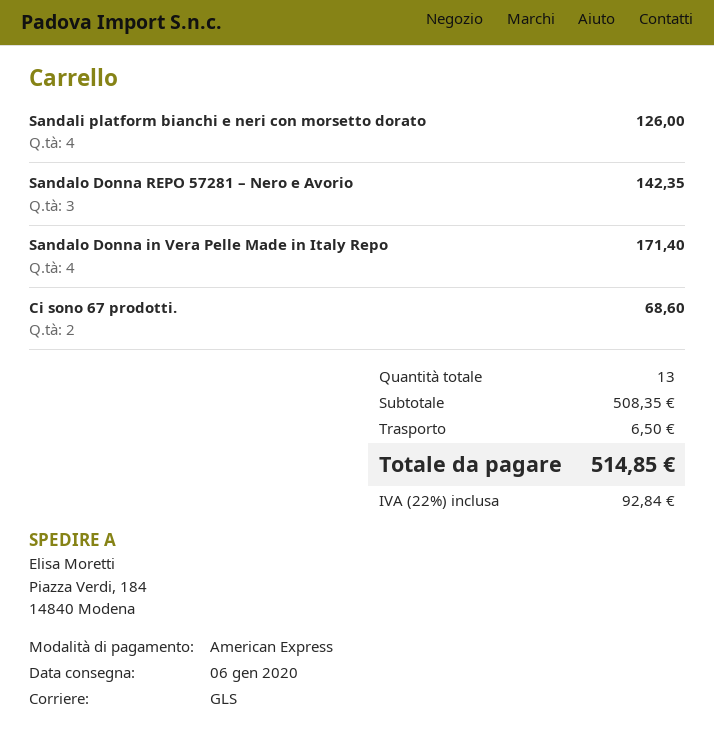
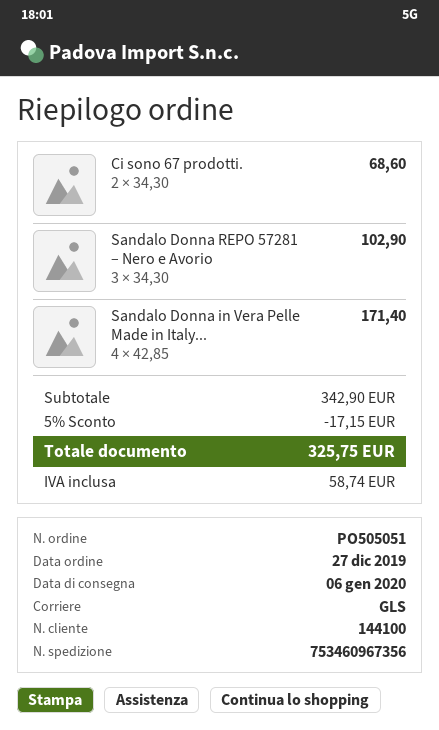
Sandali platform bianchi e neri con morsetto dorato: 4 for 126.00 -> none
Sandalo Donna REPO 57281 – Nero e Avorio: 3 for 142.35 -> 3 for 102.90
subtotal: 508.35 -> 342.90
discount: none -> 5% = 17.15
shipping: 6.50 -> none
tax: 92.84 -> 58.74
total: 514.85 -> 325.75

